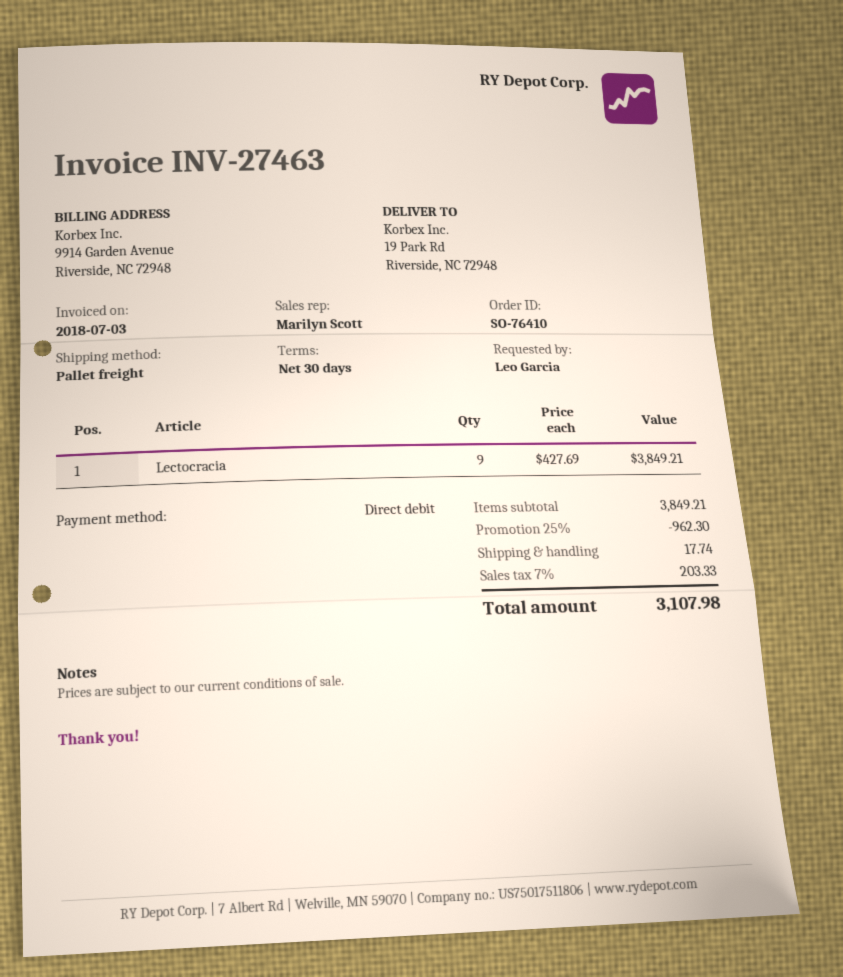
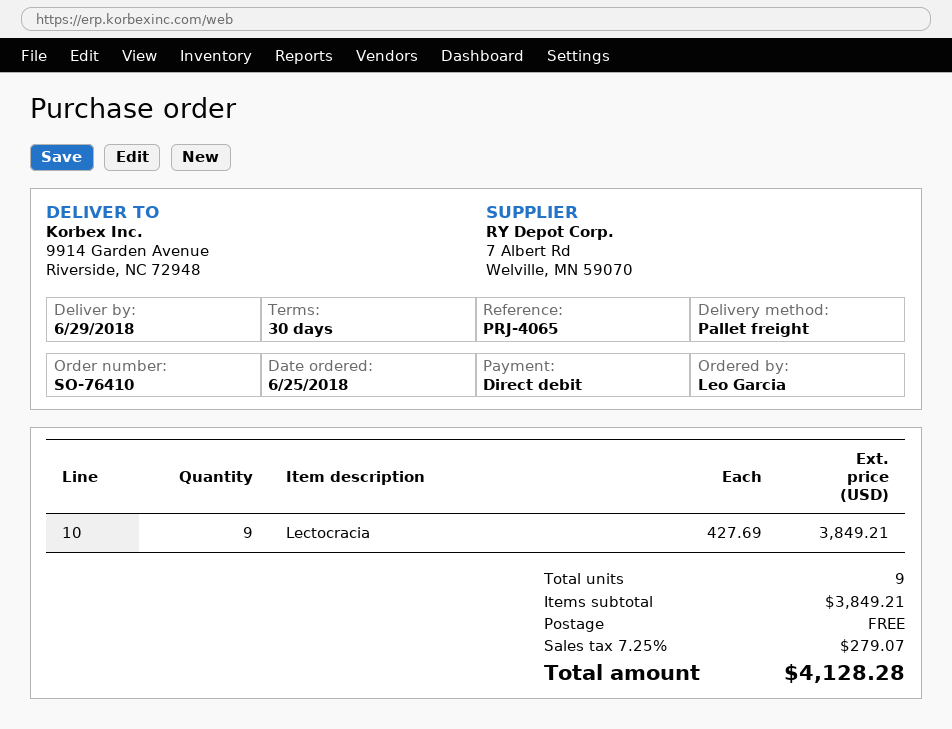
ship to: 19 Park Rd, Riverside, NC 72948 -> 9914 Garden Avenue, Riverside, NC 72948
discount: 25% = 962.30 -> none
shipping: 17.74 -> 0.00
tax: 7% = 203.33 -> 7.25% = 279.07
total: 3107.98 -> 4128.28

